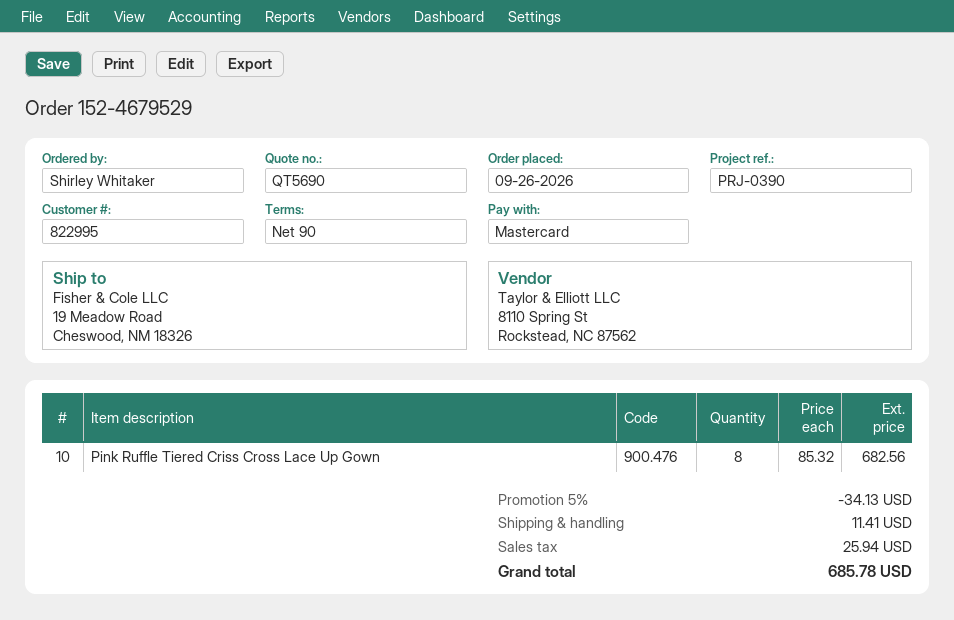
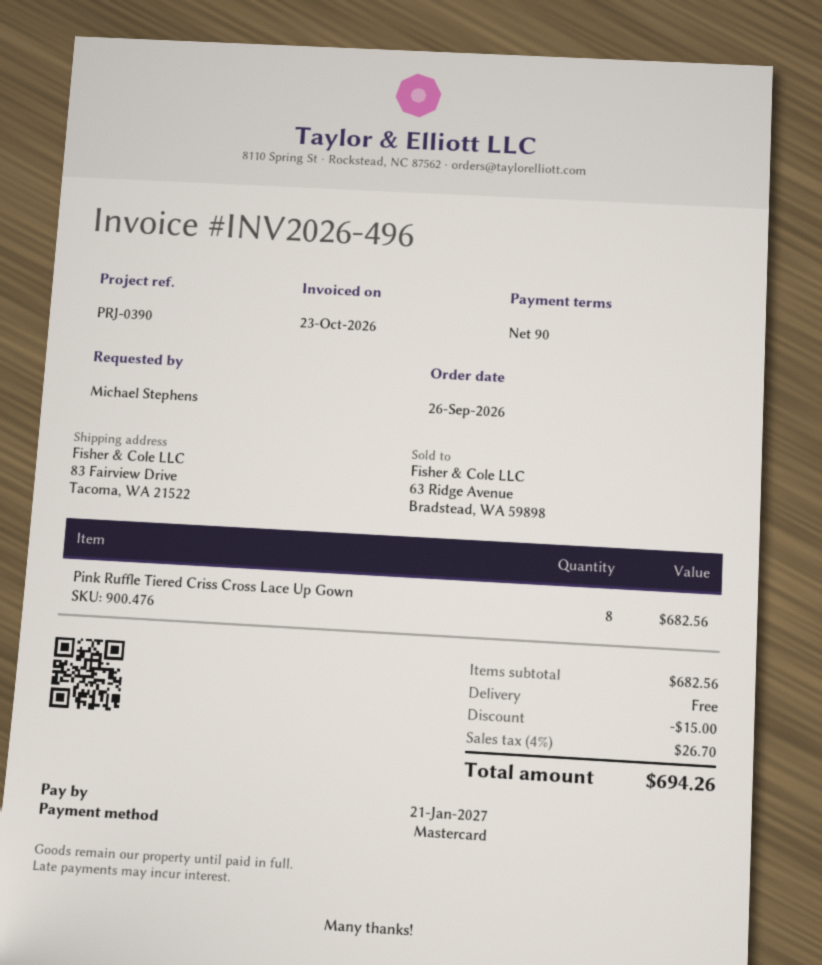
ordered by: Shirley Whitaker -> Michael Stephens
ship to: 19 Meadow Road, Cheswood, NM 18326 -> 83 Fairview Drive, Tacoma, WA 21522
discount: 34.13 -> 15.00
shipping: 11.41 -> 0.00
tax: 25.94 -> 26.70
total: 685.78 -> 694.26

